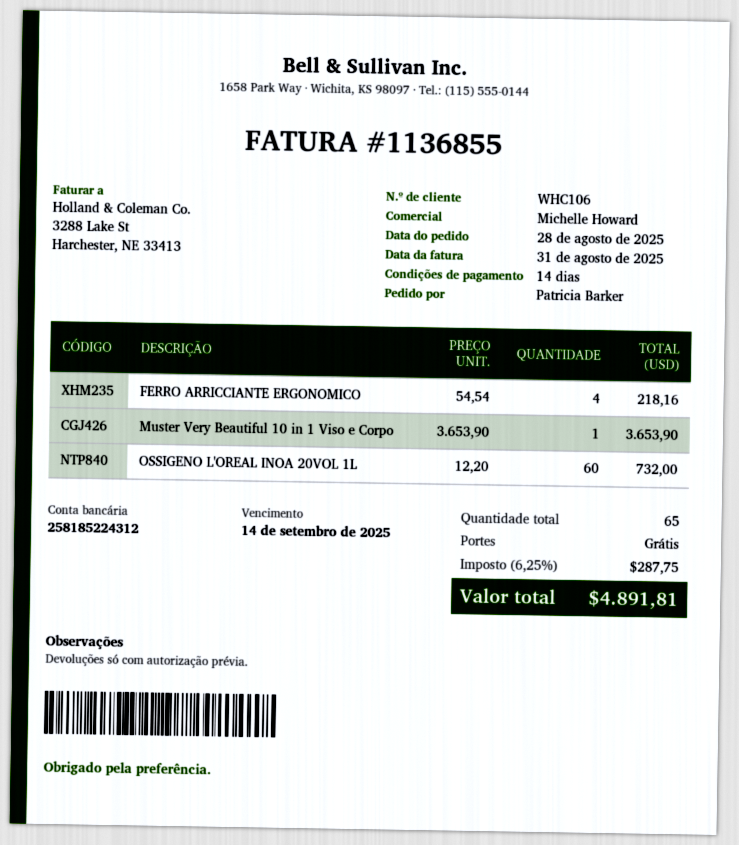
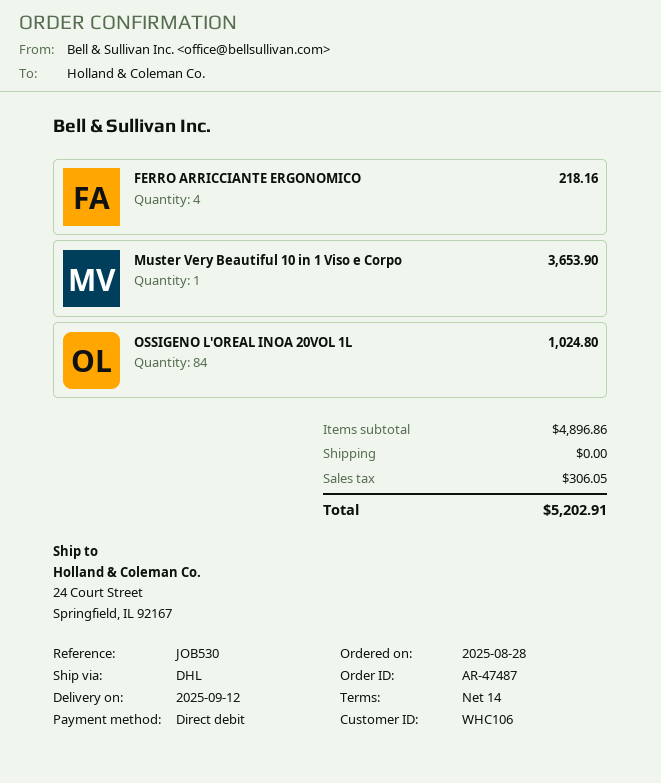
OSSIGENO L'OREAL INOA 20VOL 1L: 60 for 732.00 -> 84 for 1024.80
tax: 287.75 -> 306.05
total: 4891.81 -> 5202.91

